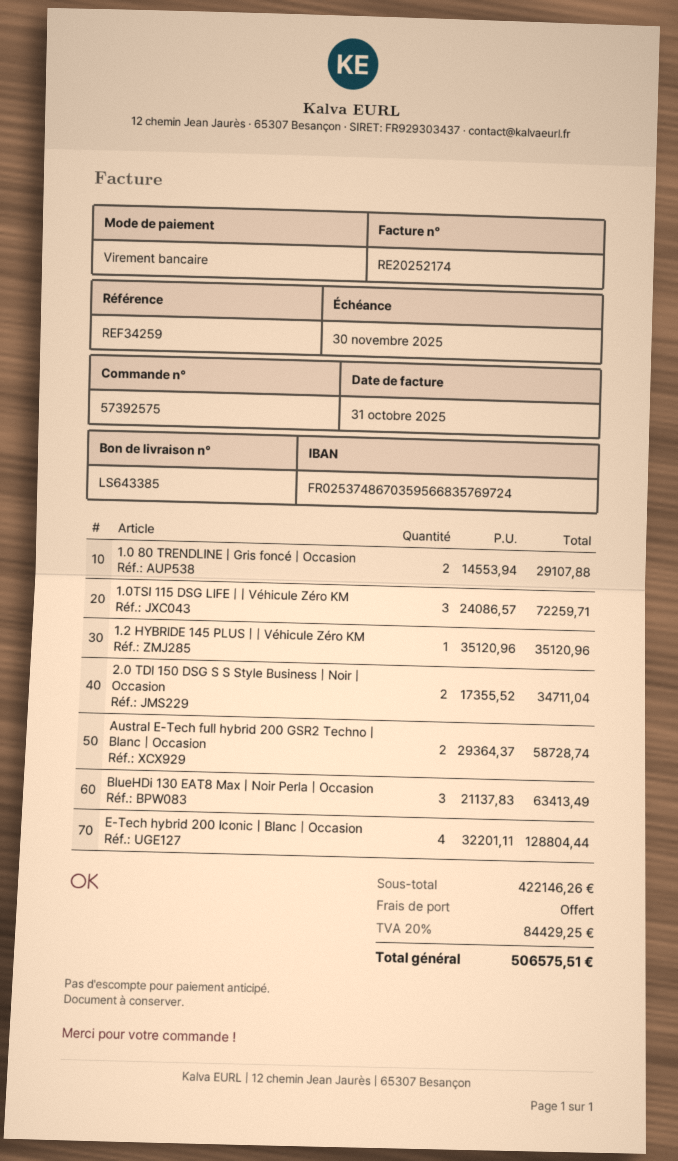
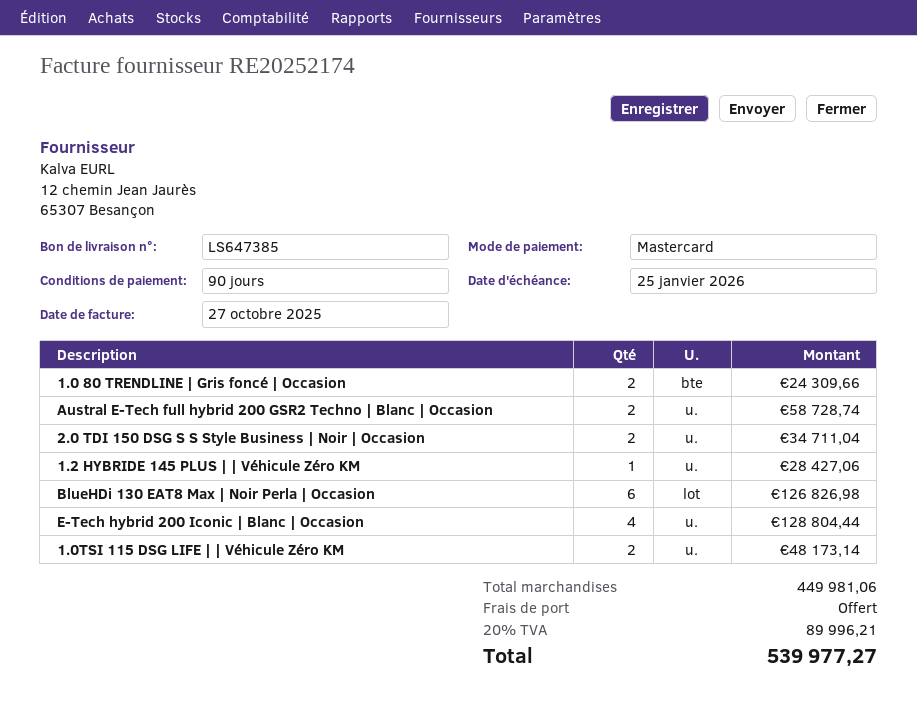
delivery note number: LS643385 -> LS647385
invoice date: 2025-10-31 -> 2025-10-27
due date: 2025-11-30 -> 2026-01-25
payment method: bank transfer -> Mastercard
1.0 80 TRENDLINE | Gris foncé | Occasion: 2 for 29107.88 -> 2 for 24309.66
1.0TSI 115 DSG LIFE | | Véhicule Zéro KM: 3 for 72259.71 -> 2 for 48173.14
1.2 HYBRIDE 145 PLUS | | Véhicule Zéro KM: 1 for 35120.96 -> 1 for 28427.06
BlueHDi 130 EAT8 Max | Noir Perla | Occasion: 3 for 63413.49 -> 6 for 126826.98
subtotal: 422146.26 -> 449981.06
tax: 20% = 84429.25 -> 20% = 89996.21
total: 506575.51 -> 539977.27

